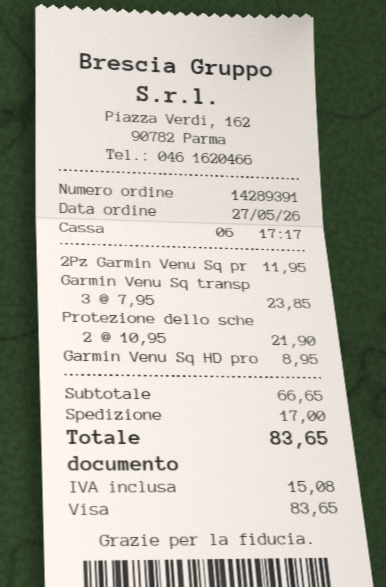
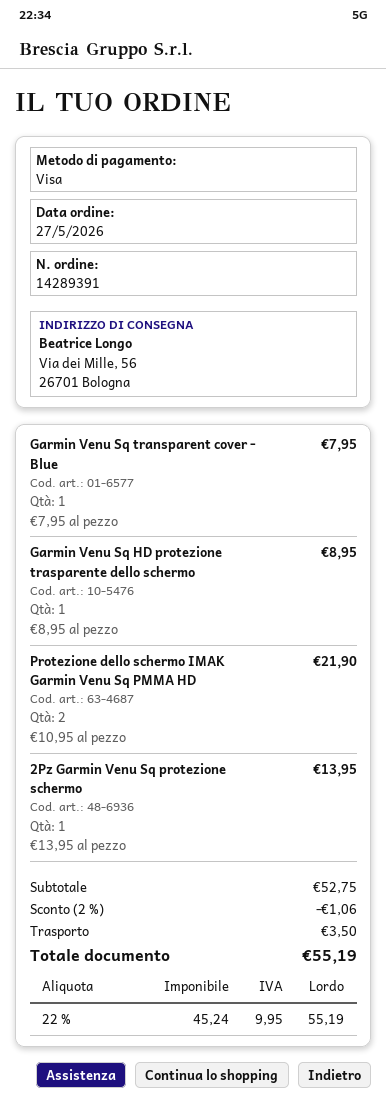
2Pz Garmin Venu Sq pr: 1 x 11.95 = 11.95 -> 1 x 13.95 = 13.95
Garmin Venu Sq transp: 3 x 7.95 = 23.85 -> 1 x 7.95 = 7.95
subtotal: 66.65 -> 52.75
discount: none -> 2% = 1.06
shipping: 17.00 -> 3.50
tax: 15.08 -> 9.95
total: 83.65 -> 55.19

